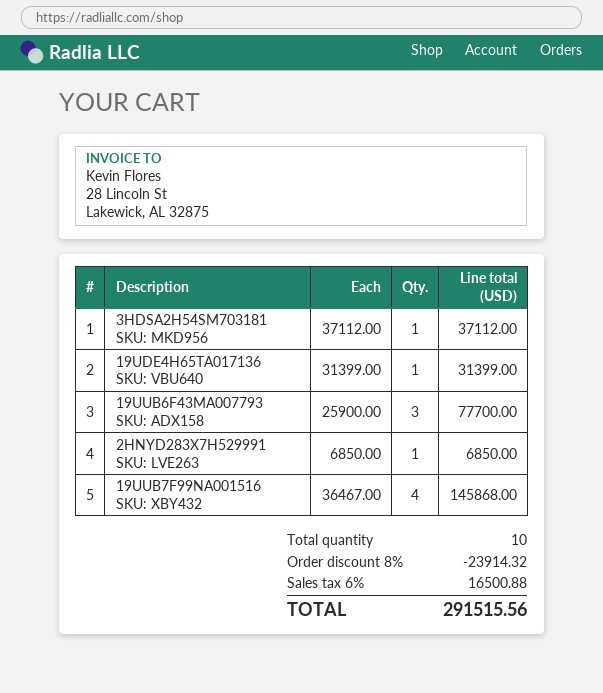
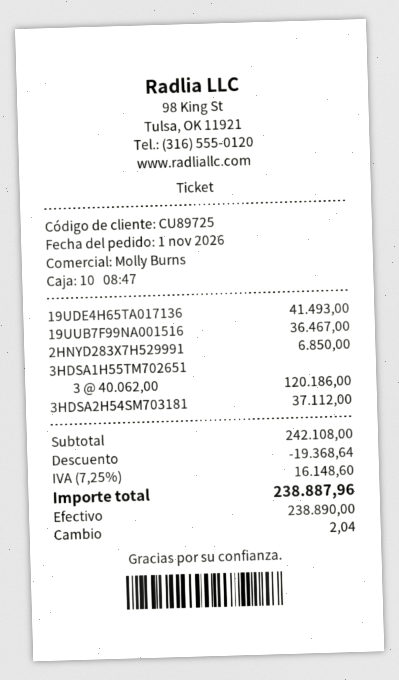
19UDE4H65TA017136: 1 x 31399.00 = 31399.00 -> 1 x 41493.00 = 41493.00
19UUB6F43MA007793: 3 x 25900.00 = 77700.00 -> none
19UUB7F99NA001516: 4 x 36467.00 = 145868.00 -> 1 x 36467.00 = 36467.00
3HDSA1H55TM702651: none -> 3 x 40062.00 = 120186.00
discount: 23914.32 -> 19368.64
tax: 6% = 16500.88 -> 7.25% = 16148.60
total: 291515.56 -> 238887.96

